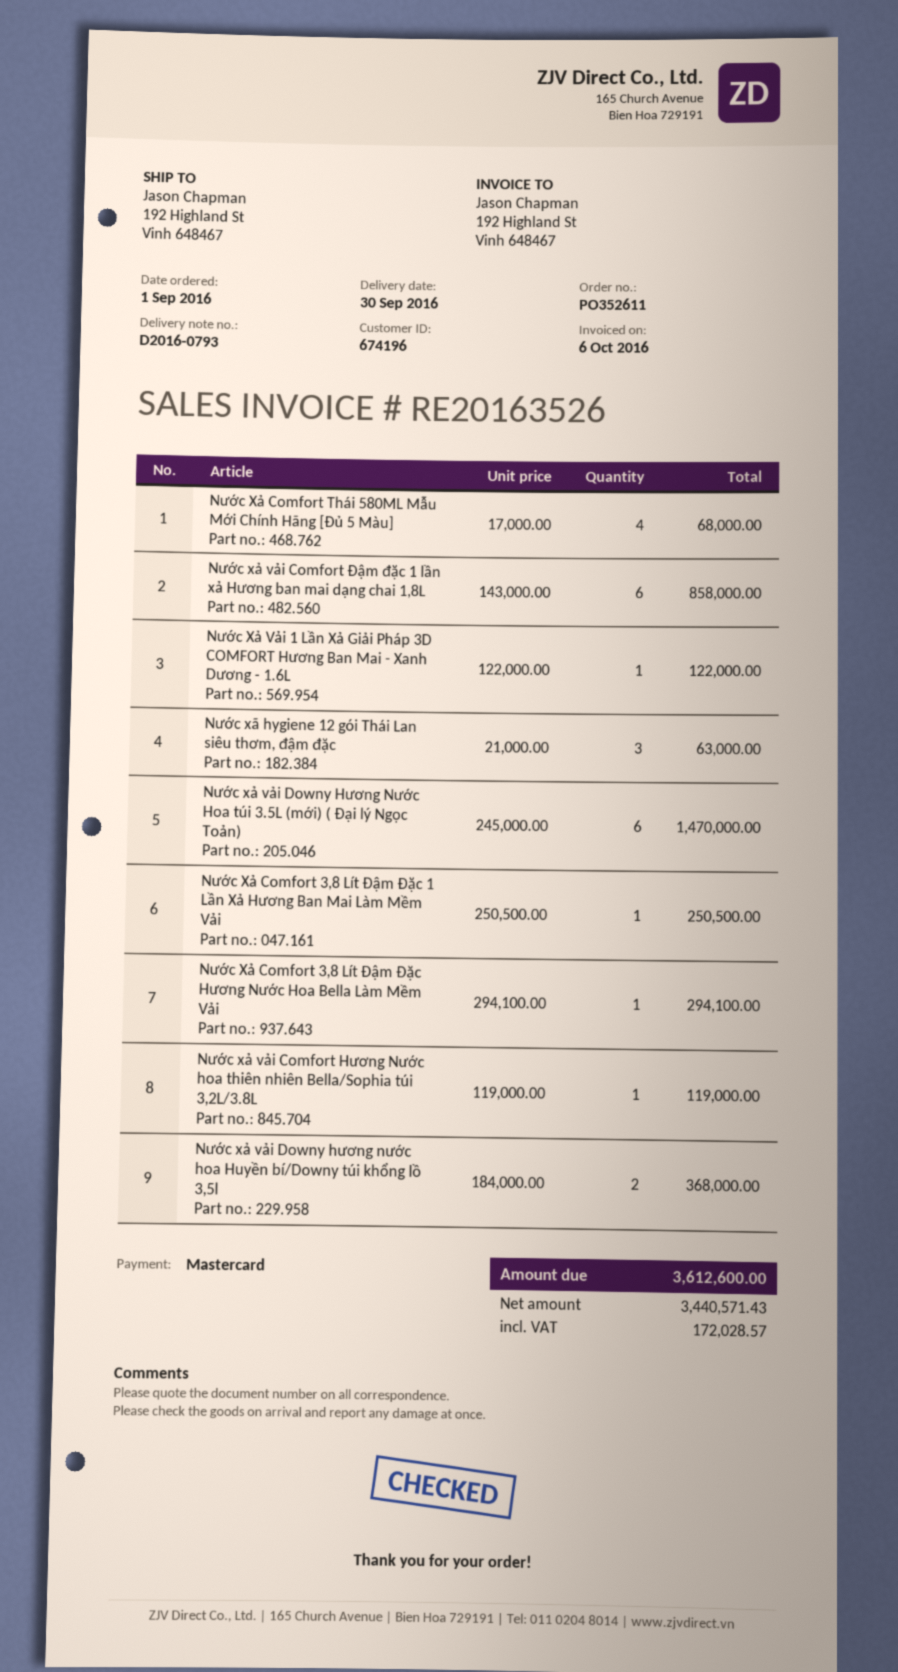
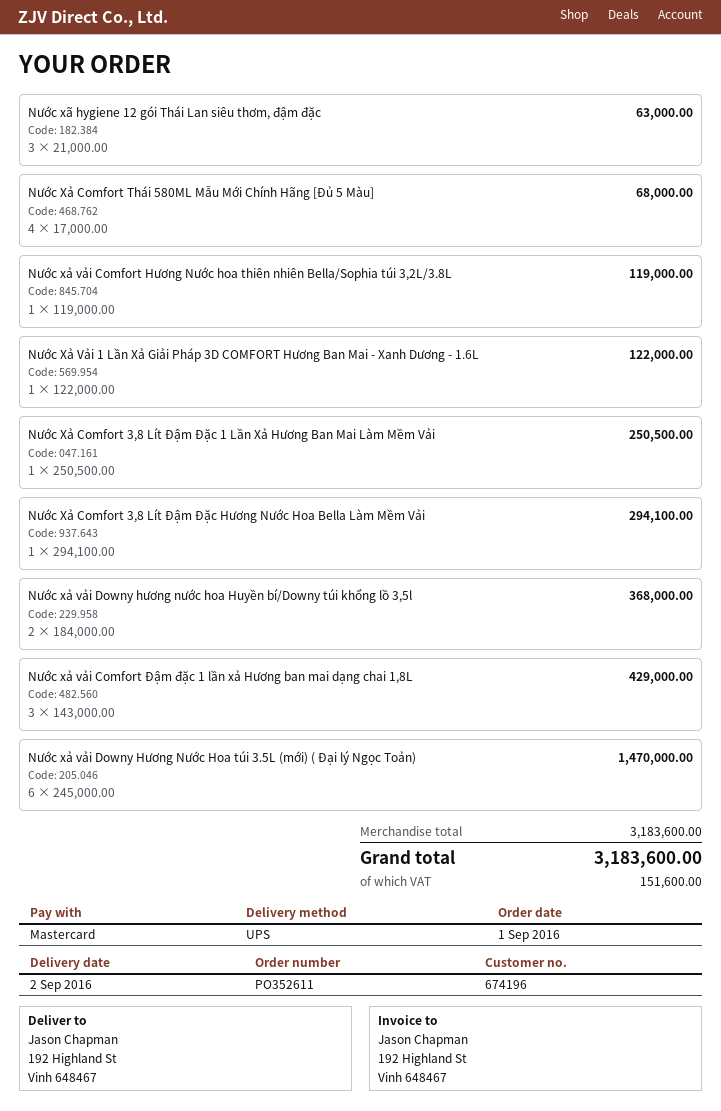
delivery date: 2016-09-30 -> 2016-09-02
Nước xả vải Comfort Đậm đặc 1 lần xả Hương ban mai dạng chai 1,8L: 6 x 143000.00 = 858000.00 -> 3 x 143000.00 = 429000.00
tax: 172028.57 -> 151600.00
total: 3612600.00 -> 3183600.00

